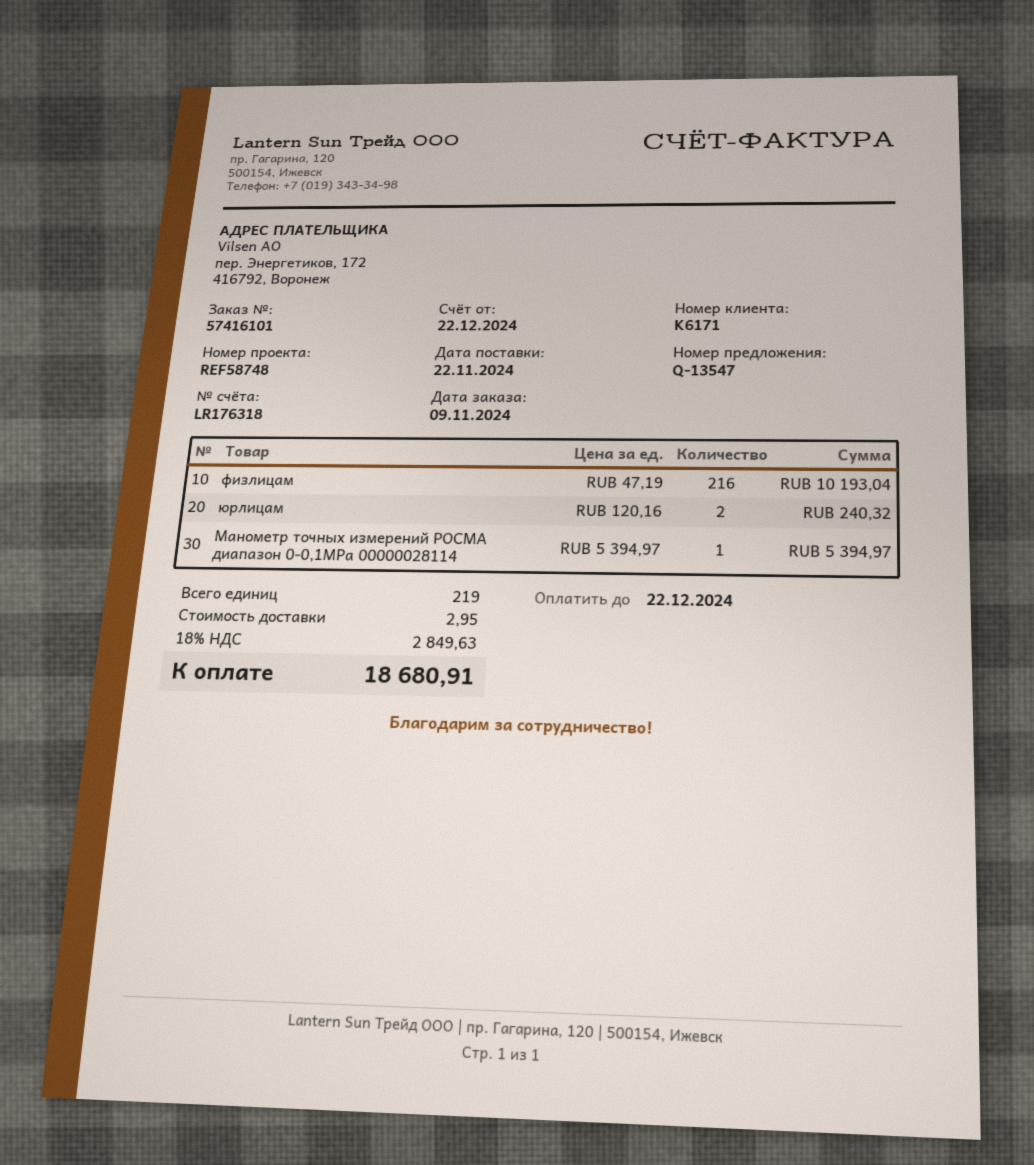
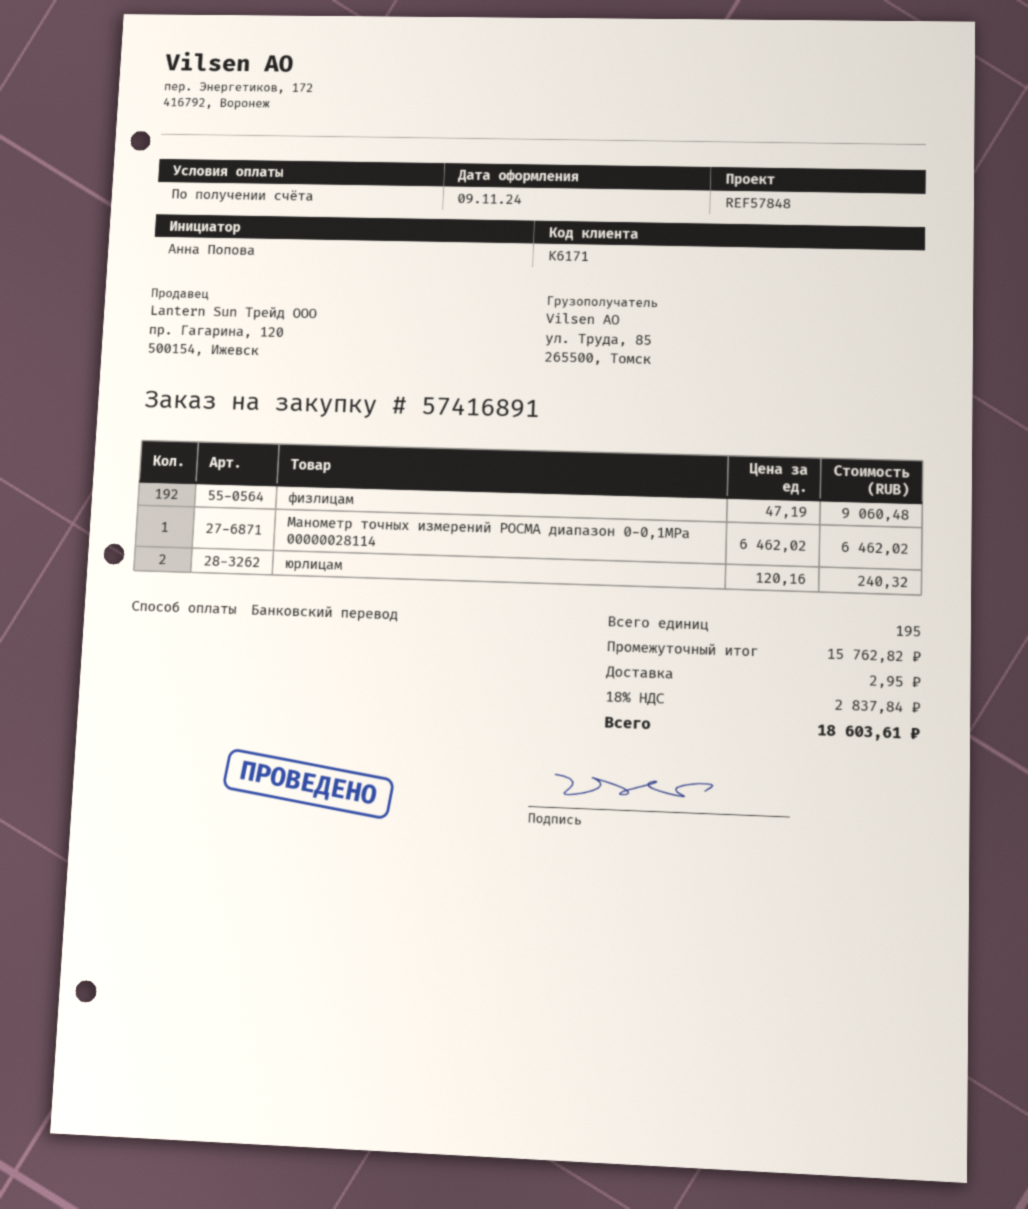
order number: 57416101 -> 57416891
reference: REF58748 -> REF57848
физлицам: 216 x 47.19 = 10193.04 -> 192 x 47.19 = 9060.48
Манометр точных измерений РОСМА диапазон 0-0,1MPa 00000028114: 1 x 5394.97 = 5394.97 -> 1 x 6462.02 = 6462.02
total quantity: 219 -> 195
tax: 18% = 2849.63 -> 18% = 2837.84
total: 18680.91 -> 18603.61

